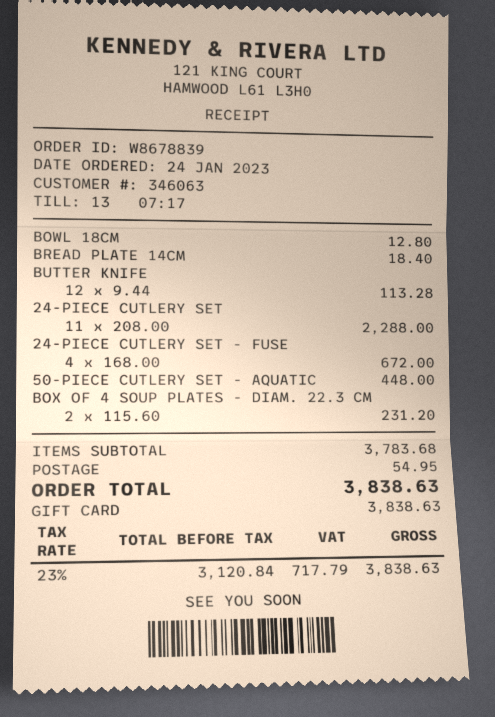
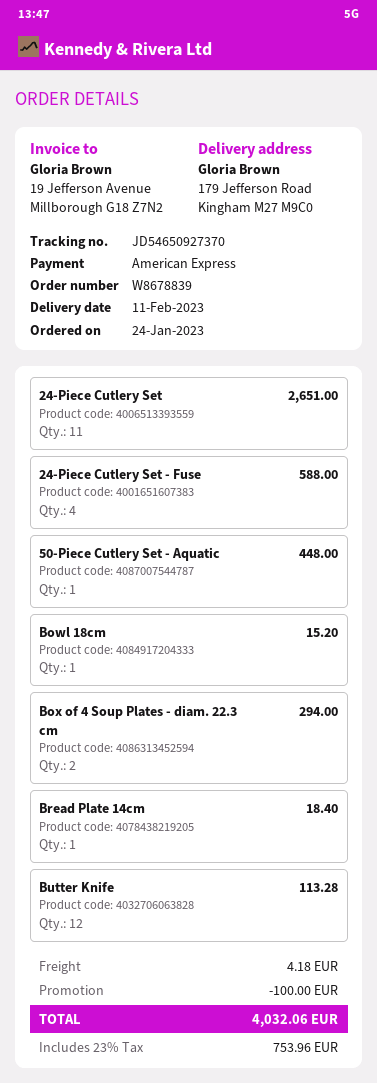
payment method: gift card -> American Express
BOWL 18CM: 1 for 12.80 -> 1 for 15.20
24-PIECE CUTLERY SET: 11 for 2288.00 -> 11 for 2651.00
24-PIECE CUTLERY SET - FUSE: 4 for 672.00 -> 4 for 588.00
BOX OF 4 SOUP PLATES - DIAM. 22.3 CM: 2 for 231.20 -> 2 for 294.00
discount: none -> 100.00
shipping: 54.95 -> 4.18
tax: 23% = 717.79 -> 23% = 753.96
total: 3838.63 -> 4032.06

